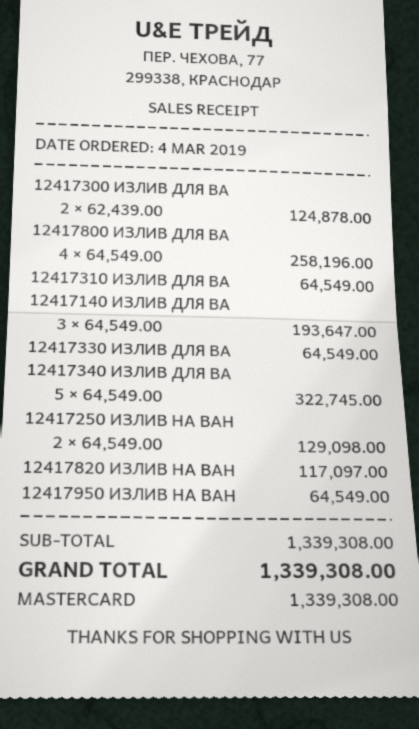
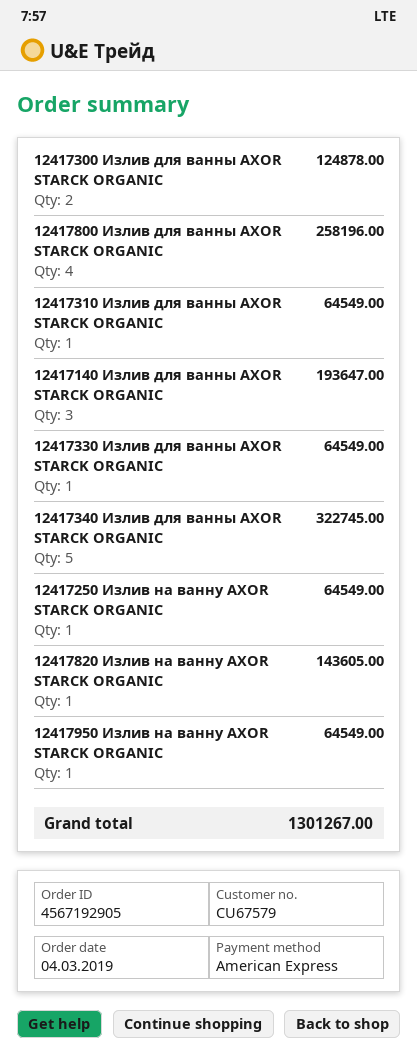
payment method: Mastercard -> American Express
12417250 ИЗЛИВ НА ВАН: 2 for 129098.00 -> 1 for 64549.00
12417820 ИЗЛИВ НА ВАН: 1 for 117097.00 -> 1 for 143605.00
total: 1339308.00 -> 1301267.00

